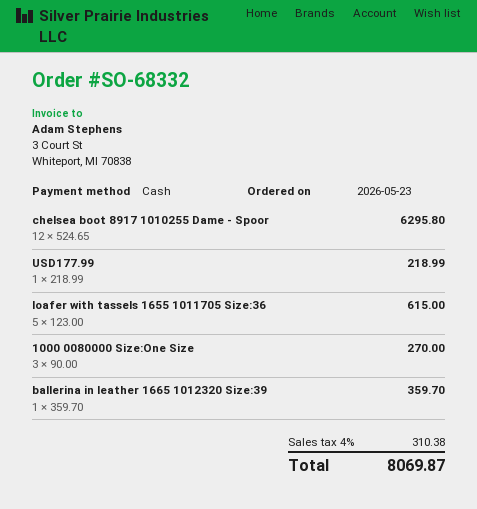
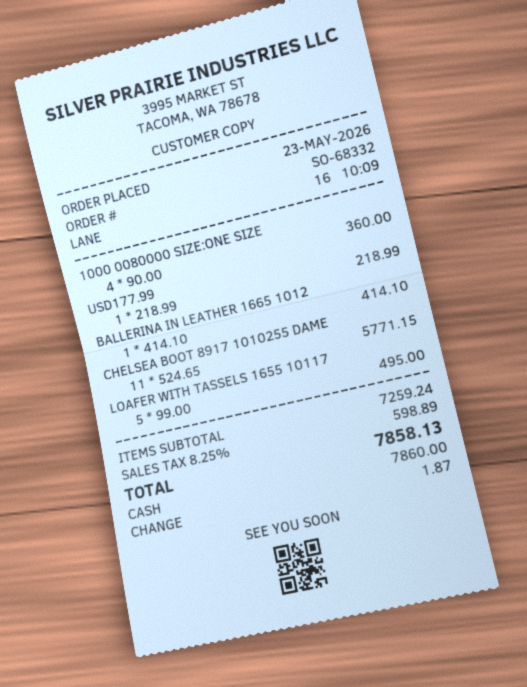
chelsea boot 8917 1010255 Dame - Spoor: 12 x 524.65 = 6295.80 -> 11 x 524.65 = 5771.15
loafer with tassels 1655 1011705 Size:36: 5 x 123.00 = 615.00 -> 5 x 99.00 = 495.00
1000 0080000 Size:One Size: 3 x 90.00 = 270.00 -> 4 x 90.00 = 360.00
ballerina in leather 1665 1012320 Size:39: 1 x 359.70 = 359.70 -> 1 x 414.10 = 414.10
tax: 4% = 310.38 -> 8.25% = 598.89
total: 8069.87 -> 7858.13

